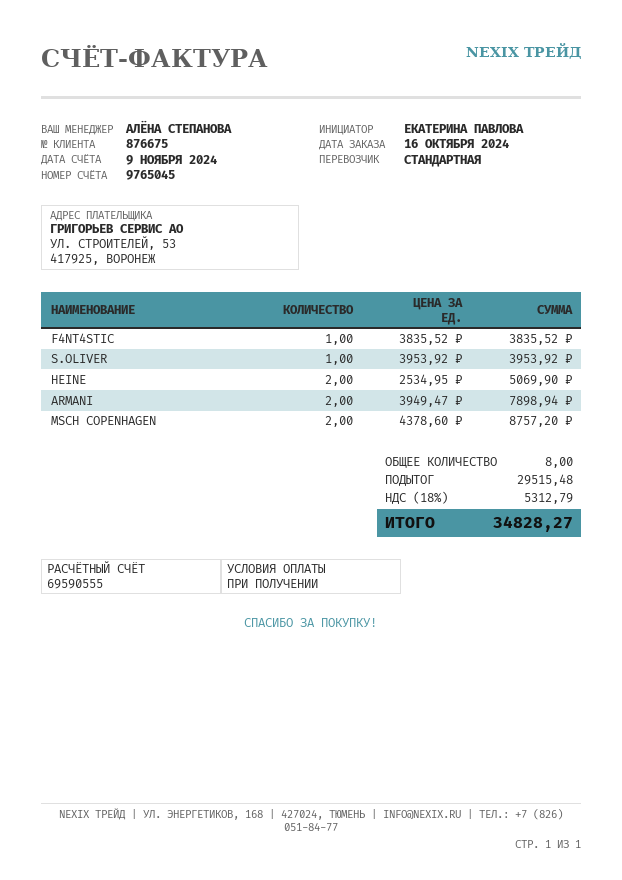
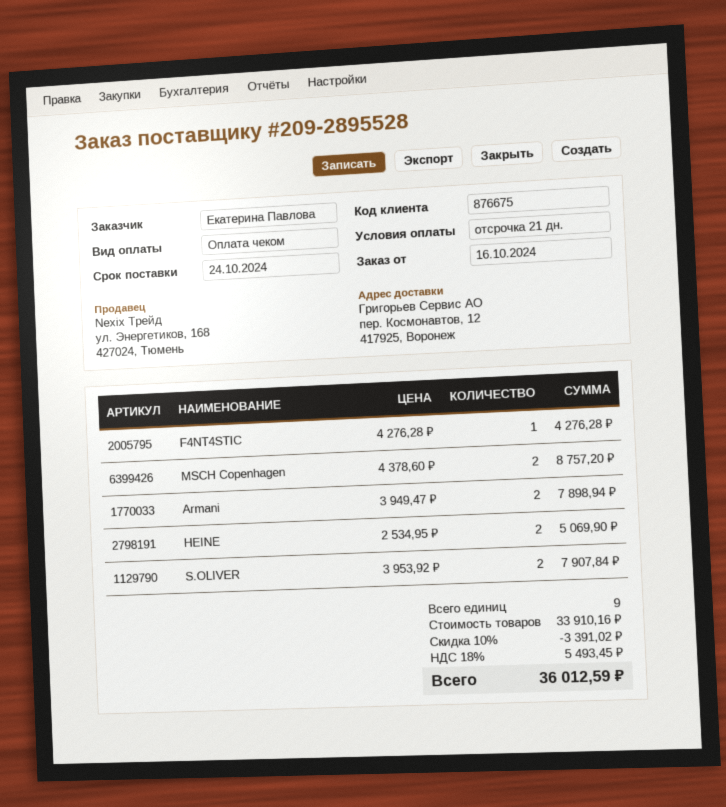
payment terms: on receipt -> 21 days
F4NT4STIC: 1 x 3835.52 = 3835.52 -> 1 x 4276.28 = 4276.28
S.OLIVER: 1 x 3953.92 = 3953.92 -> 2 x 3953.92 = 7907.84
total quantity: 8 -> 9
subtotal: 29515.48 -> 33910.16
discount: none -> 10% = 3391.02
tax: 18% = 5312.79 -> 18% = 5493.45
total: 34828.27 -> 36012.59

